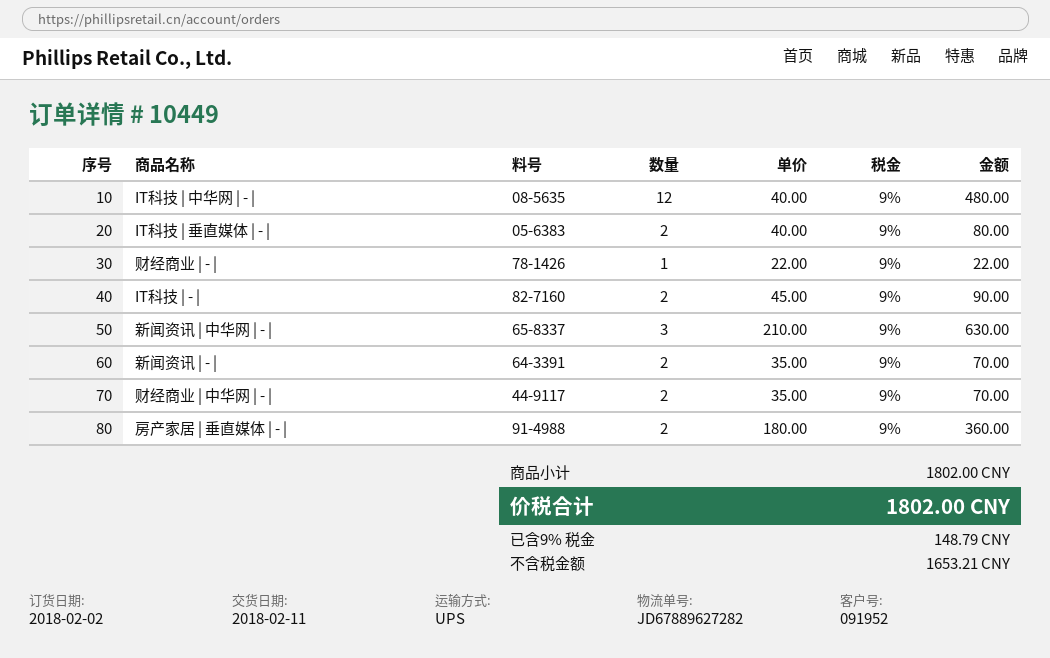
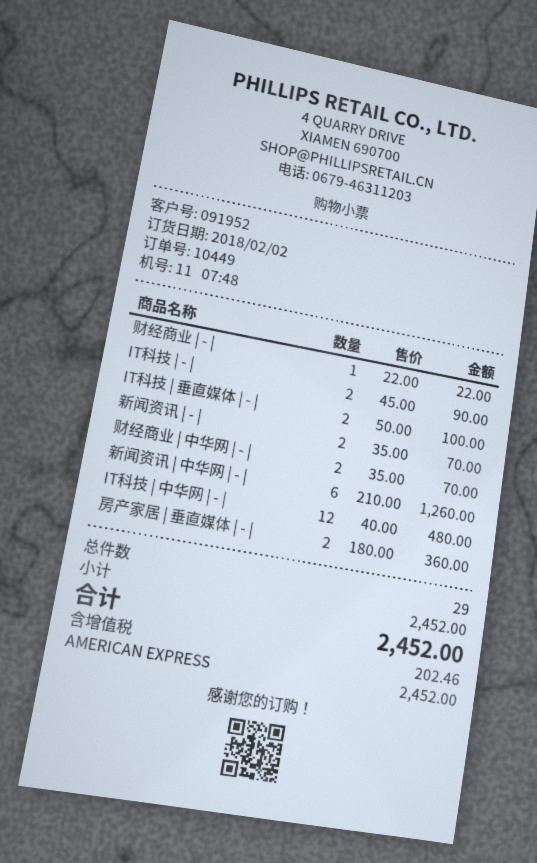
IT科技 | 垂直媒体 | - |: 2 x 40.00 = 80.00 -> 2 x 50.00 = 100.00
新闻资讯 | 中华网 | - |: 3 x 210.00 = 630.00 -> 6 x 210.00 = 1260.00
subtotal: 1802.00 -> 2452.00
tax: 148.79 -> 202.46
total: 1802.00 -> 2452.00

